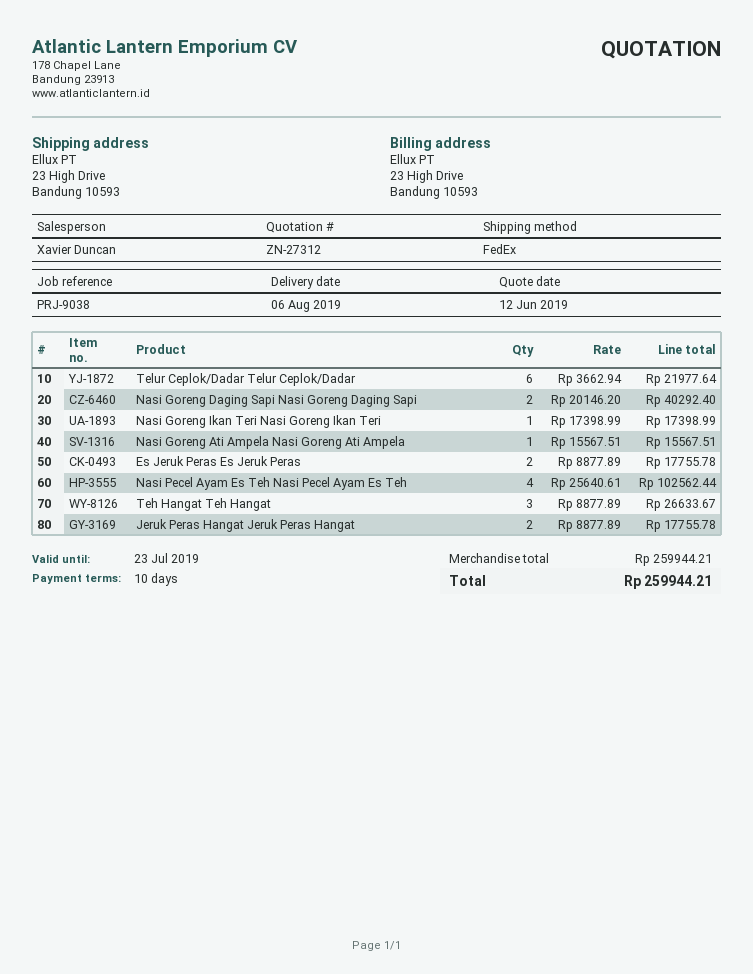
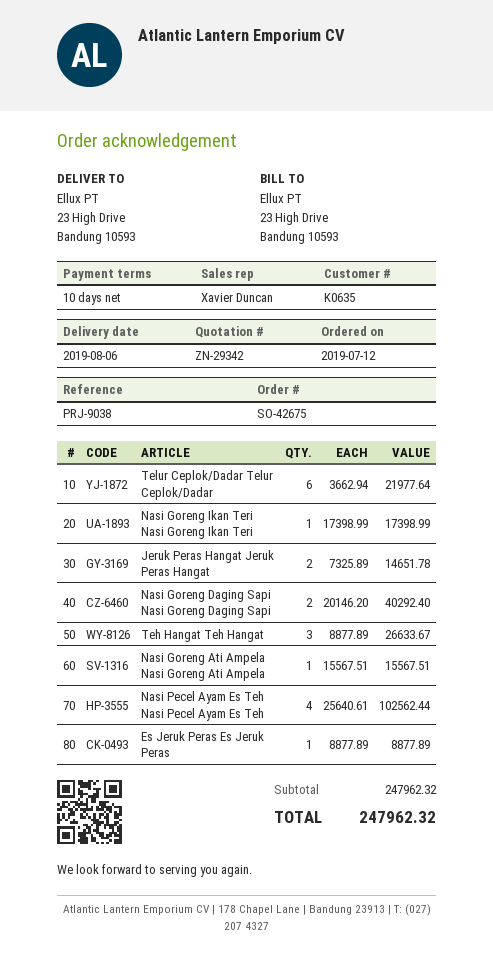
quote number: ZN-27312 -> ZN-29342
Es Jeruk Peras Es Jeruk Peras: 2 x 8877.89 = 17755.78 -> 1 x 8877.89 = 8877.89
Jeruk Peras Hangat Jeruk Peras Hangat: 2 x 8877.89 = 17755.78 -> 2 x 7325.89 = 14651.78
subtotal: 259944.21 -> 247962.32
total: 259944.21 -> 247962.32

